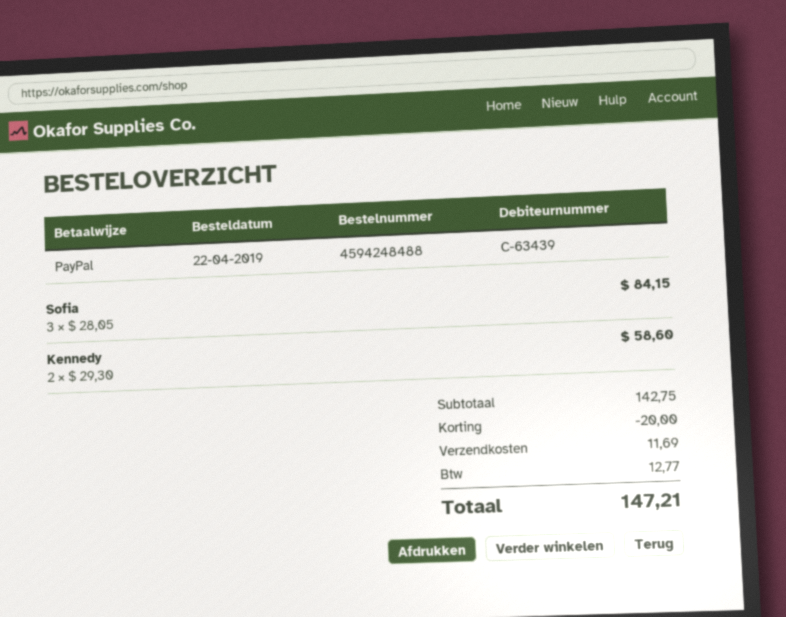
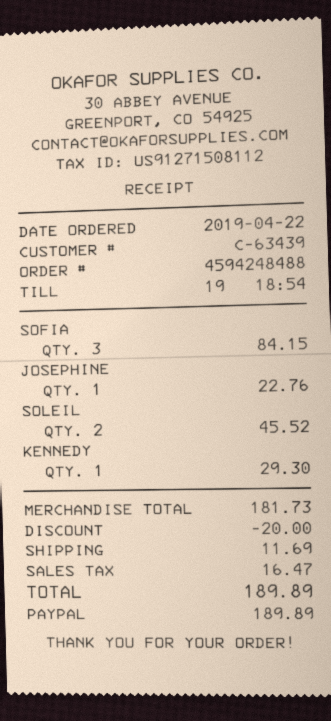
Kennedy: 2 for 58.60 -> 1 for 29.30
JOSEPHINE: none -> 1 for 22.76
SOLEIL: none -> 2 for 45.52
subtotal: 142.75 -> 181.73
tax: 12.77 -> 16.47
total: 147.21 -> 189.89

